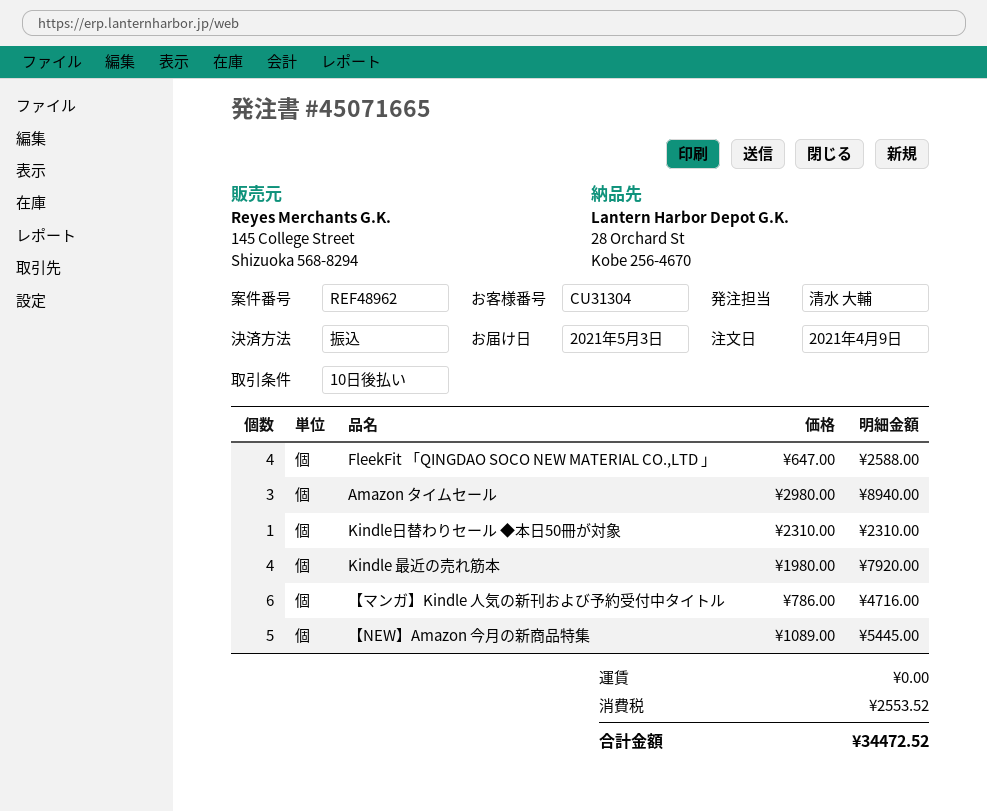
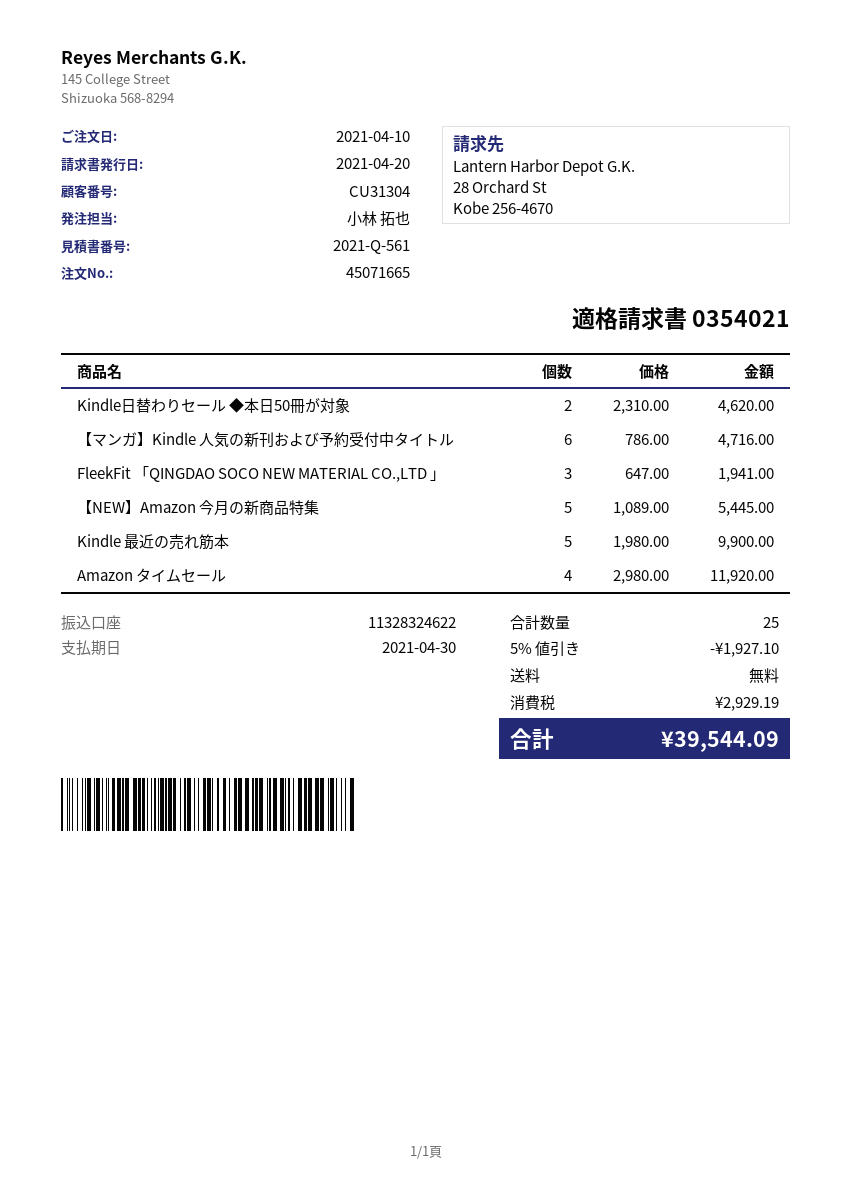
order date: 2021-04-09 -> 2021-04-10
ordered by: 清水 大輔 -> 小林 拓也
FleekFit 「QINGDAO SOCO NEW MATERIAL CO.,LTD 」: 4 x 647.00 = 2588.00 -> 3 x 647.00 = 1941.00
Amazon タイムセール: 3 x 2980.00 = 8940.00 -> 4 x 2980.00 = 11920.00
Kindle日替わりセール ◆本日50冊が対象: 1 x 2310.00 = 2310.00 -> 2 x 2310.00 = 4620.00
Kindle 最近の売れ筋本: 4 x 1980.00 = 7920.00 -> 5 x 1980.00 = 9900.00
discount: none -> 5% = 1927.10
tax: 2553.52 -> 2929.19
total: 34472.52 -> 39544.09

